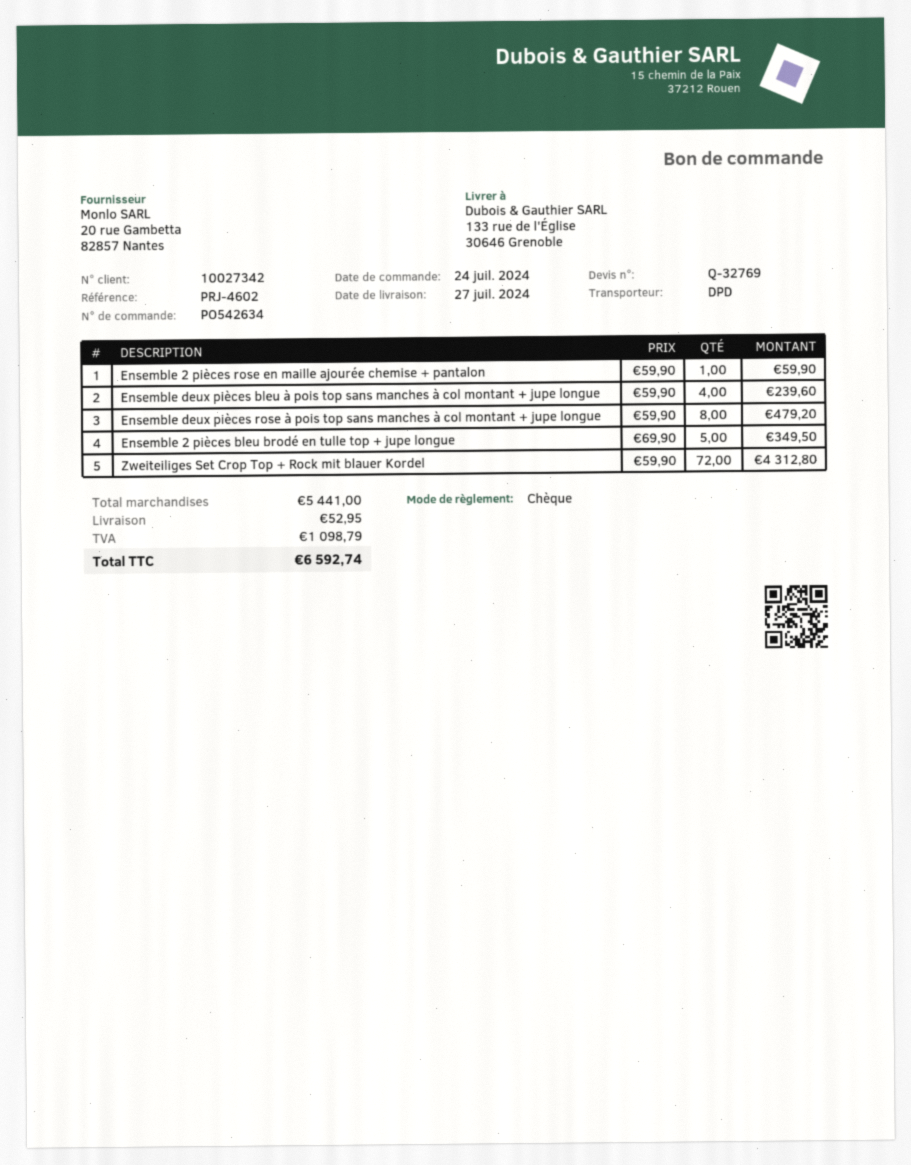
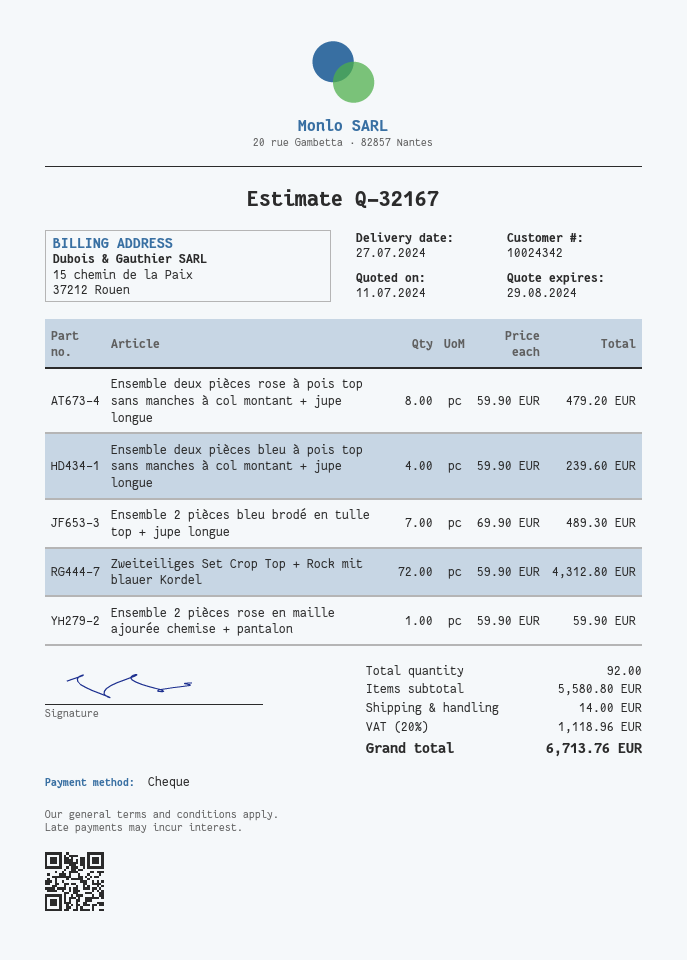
quote number: Q-32769 -> Q-32167
customer number: 10027342 -> 10024342
Ensemble 2 pièces bleu brodé en tulle top + jupe longue: 5 x 69.90 = 349.50 -> 7 x 69.90 = 489.30
subtotal: 5441.00 -> 5580.80
shipping: 52.95 -> 14.00
tax: 1098.79 -> 1118.96
total: 6592.74 -> 6713.76

